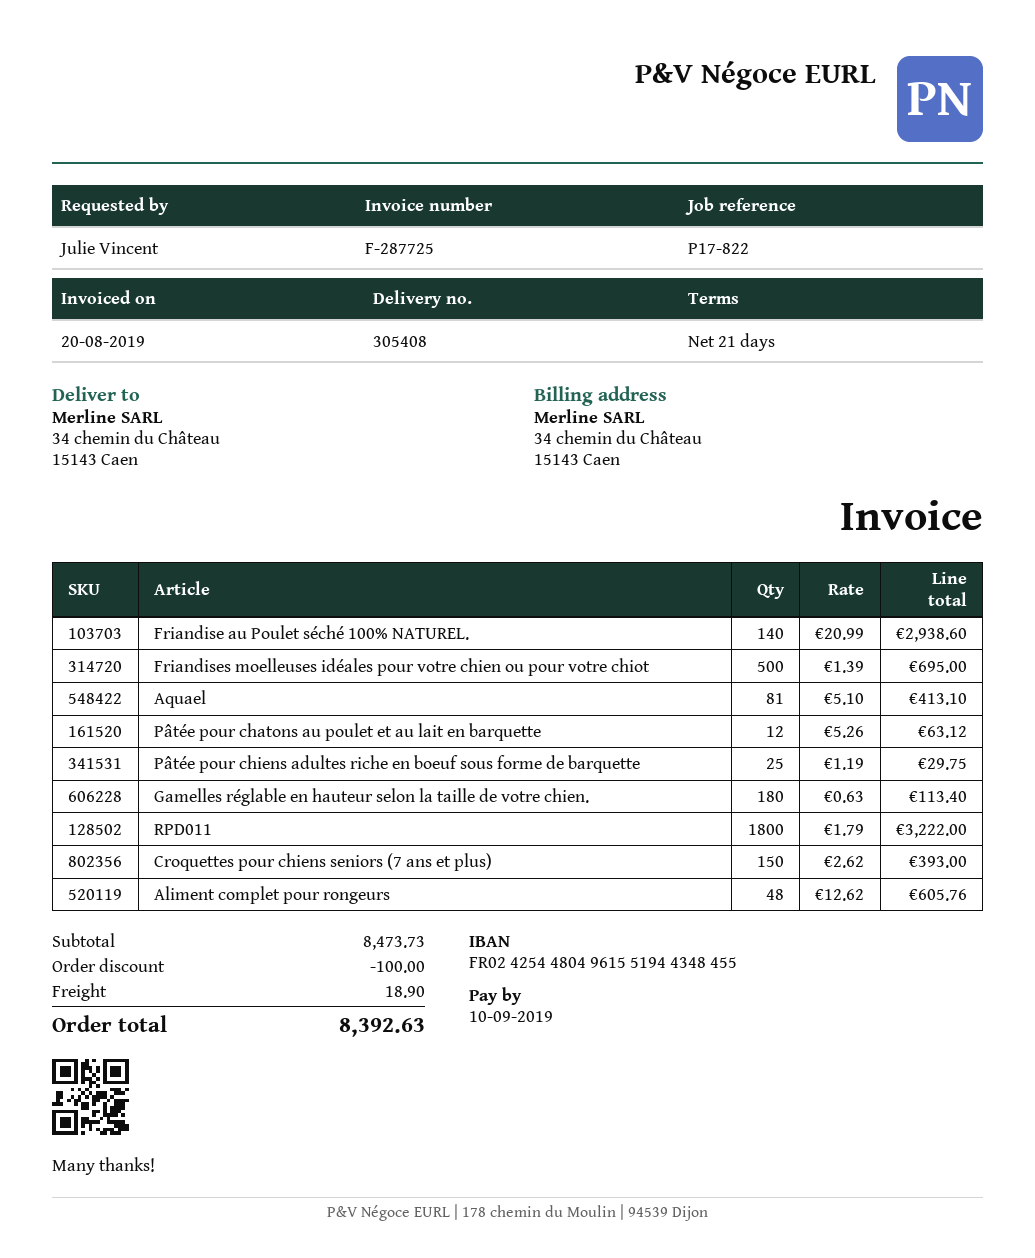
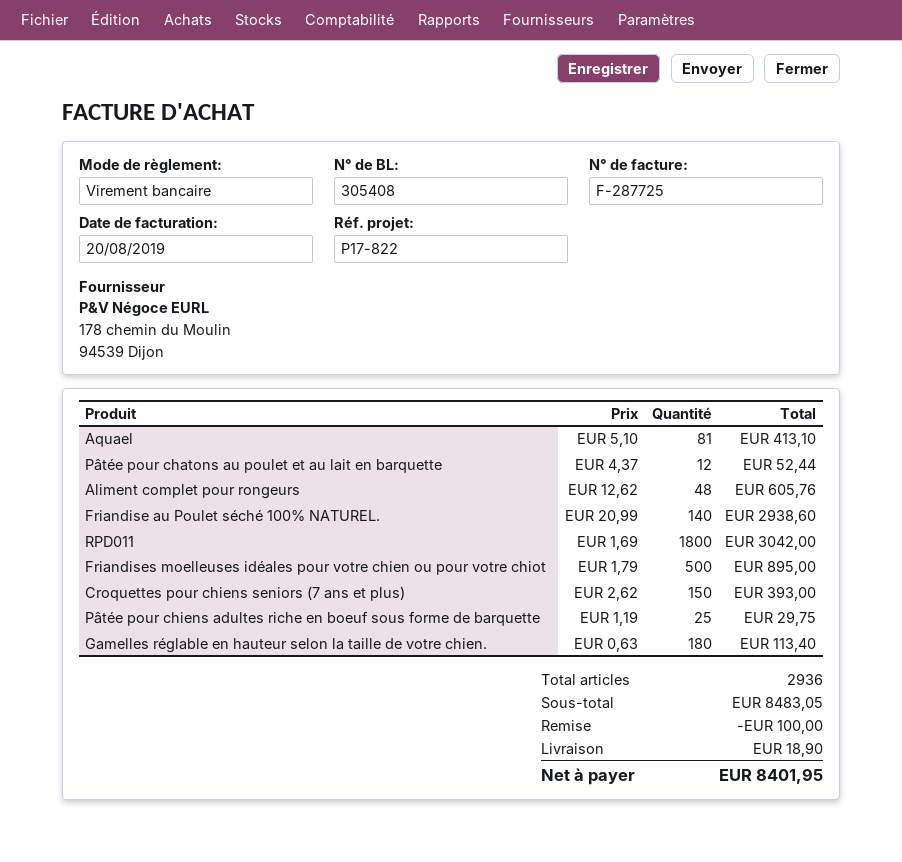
Friandises moelleuses idéales pour votre chien ou pour votre chiot: 500 x 1.39 = 695.00 -> 500 x 1.79 = 895.00
Pâtée pour chatons au poulet et au lait en barquette: 12 x 5.26 = 63.12 -> 12 x 4.37 = 52.44
RPD011: 1800 x 1.79 = 3222.00 -> 1800 x 1.69 = 3042.00
subtotal: 8473.73 -> 8483.05
total: 8392.63 -> 8401.95

